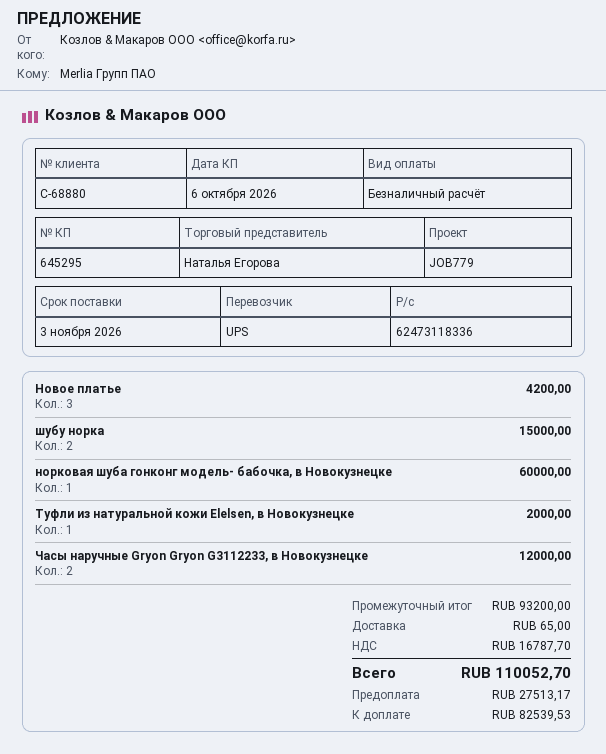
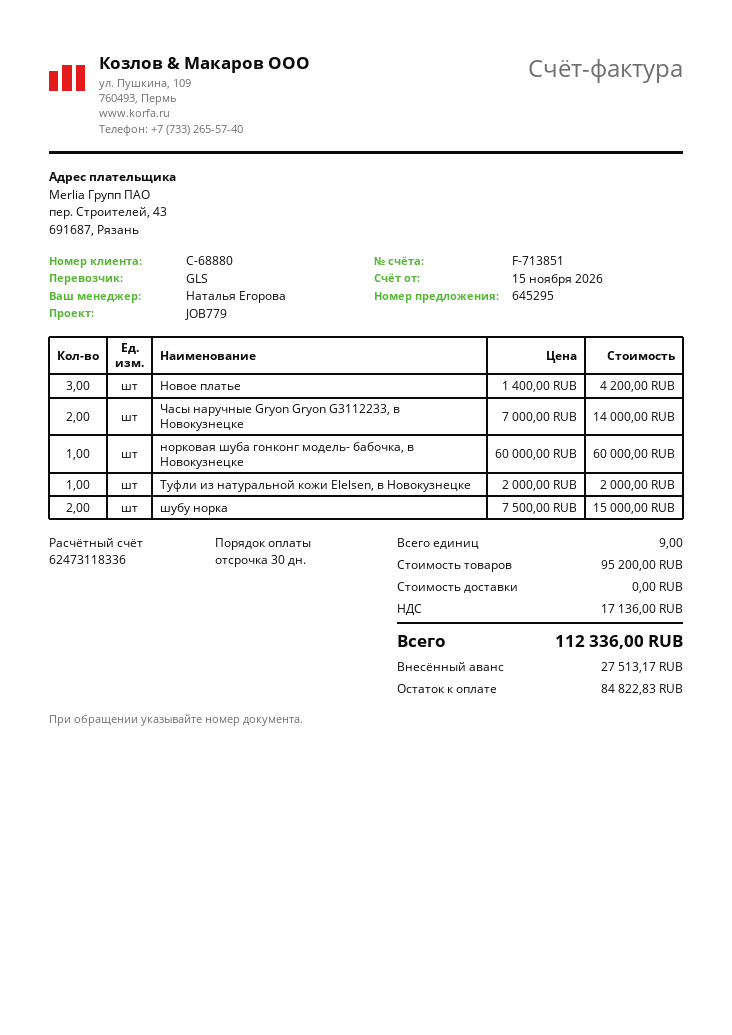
shipping method: UPS -> GLS
Часы наручные Gryon Gryon G3112233, в Новокузнецке: 2 for 12000.00 -> 2 for 14000.00
subtotal: 93200.00 -> 95200.00
shipping: 65.00 -> 0.00
tax: 16787.70 -> 17136.00
total: 110052.70 -> 112336.00
balance: 82539.53 -> 84822.83

